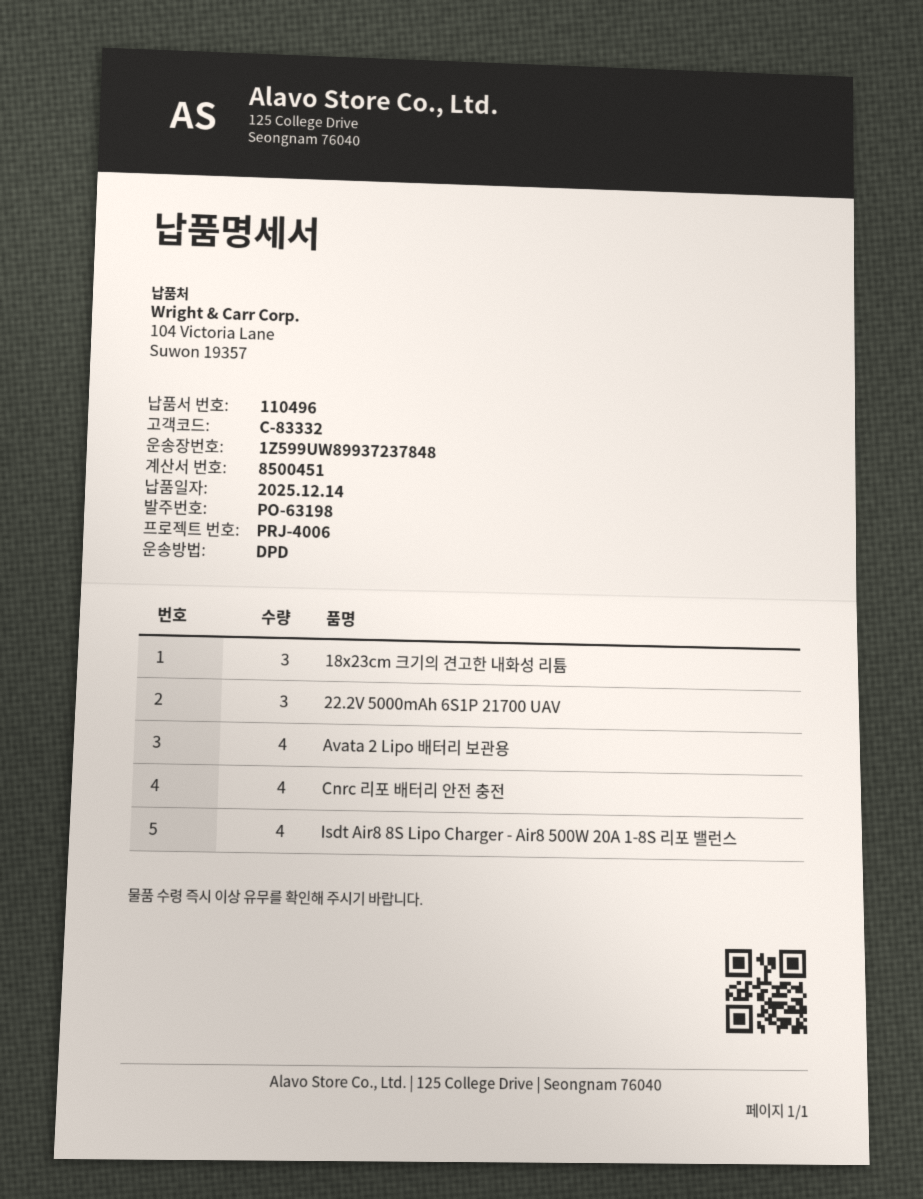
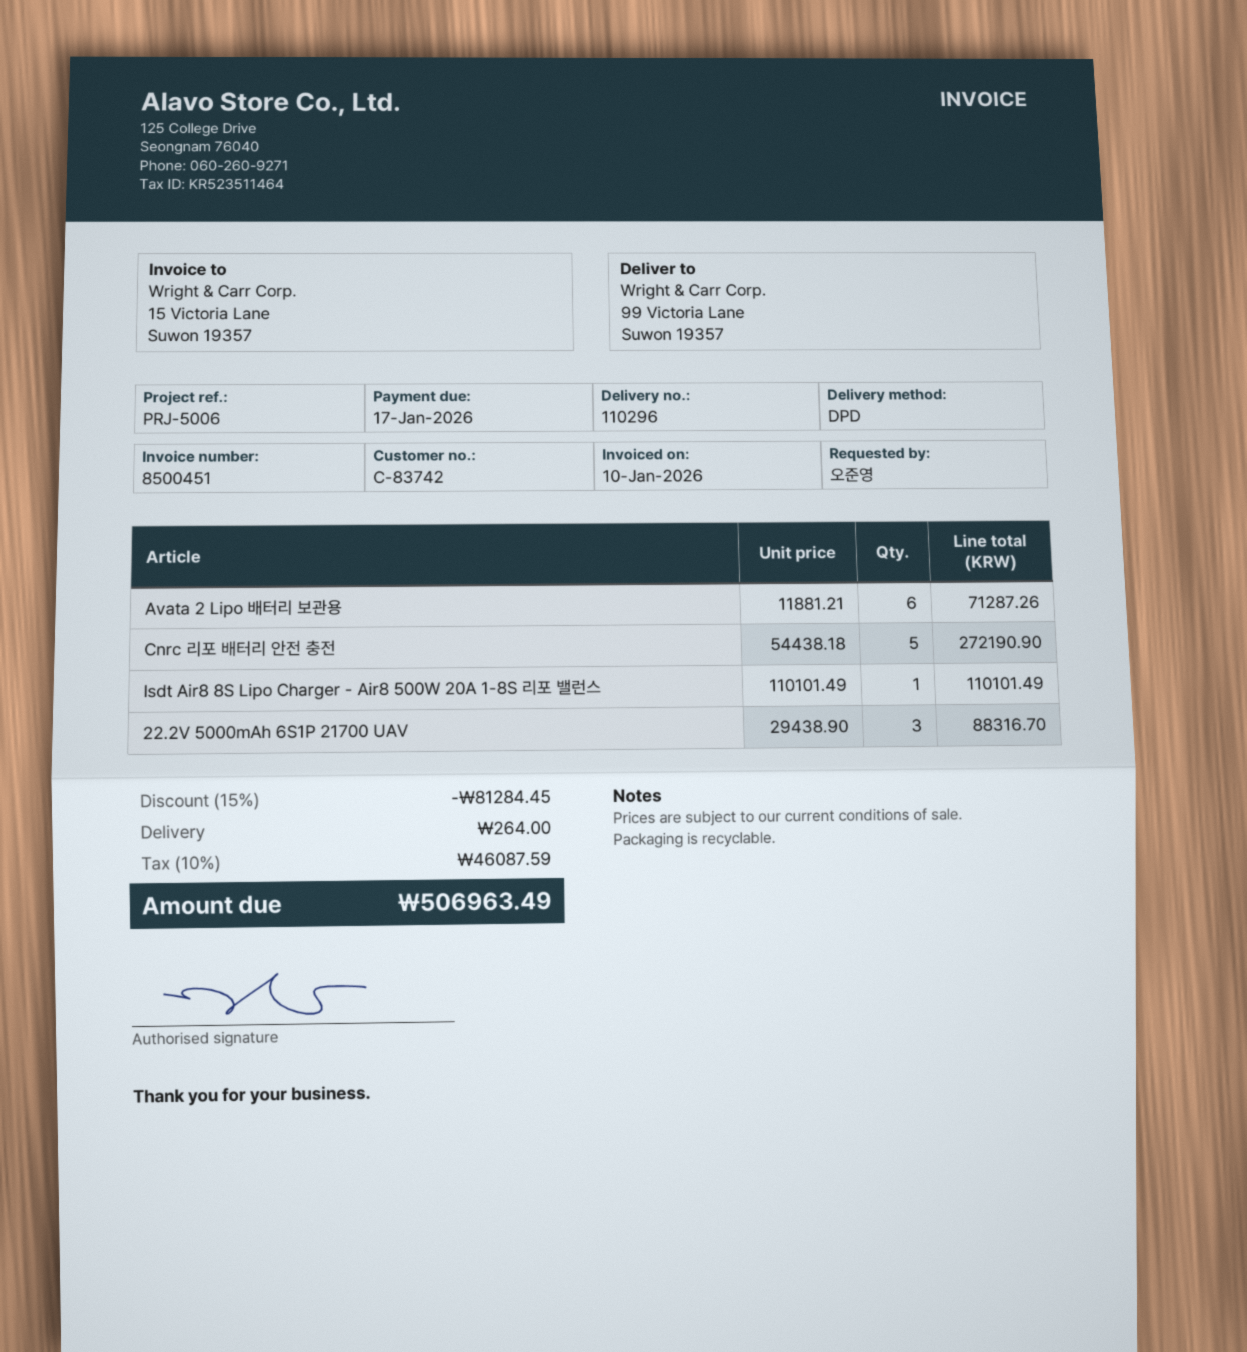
delivery note number: 110496 -> 110296
customer number: C-83332 -> C-83742
reference: PRJ-4006 -> PRJ-5006
ship to: 104 Victoria Lane, Suwon 19357 -> 99 Victoria Lane, Suwon 19357
18x23cm 크기의 견고한 내화성 리튬: 3 -> none
Avata 2 Lipo 배터리 보관용: 4 -> 6
Cnrc 리포 배터리 안전 충전: 4 -> 5
Isdt Air8 8S Lipo Charger - Air8 500W 20A 1-8S 리포 밸런스: 4 -> 1

